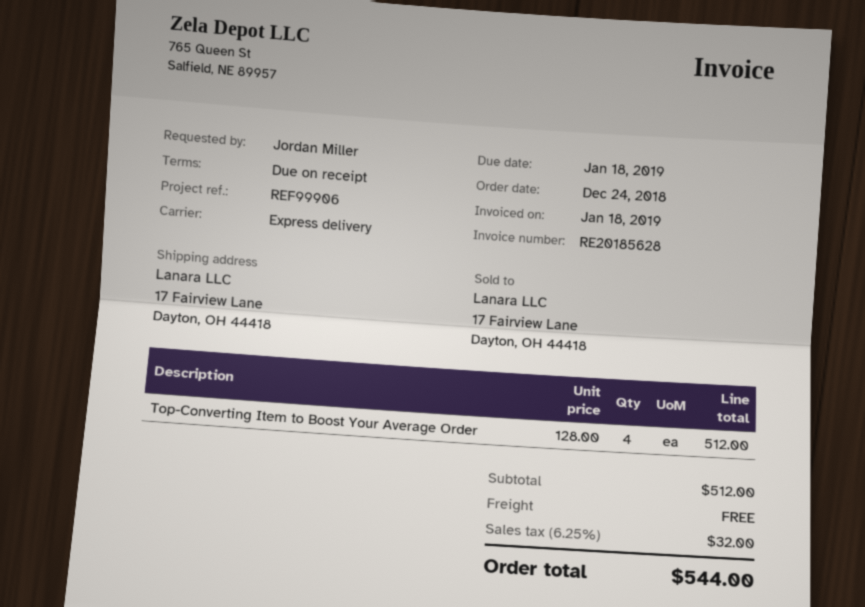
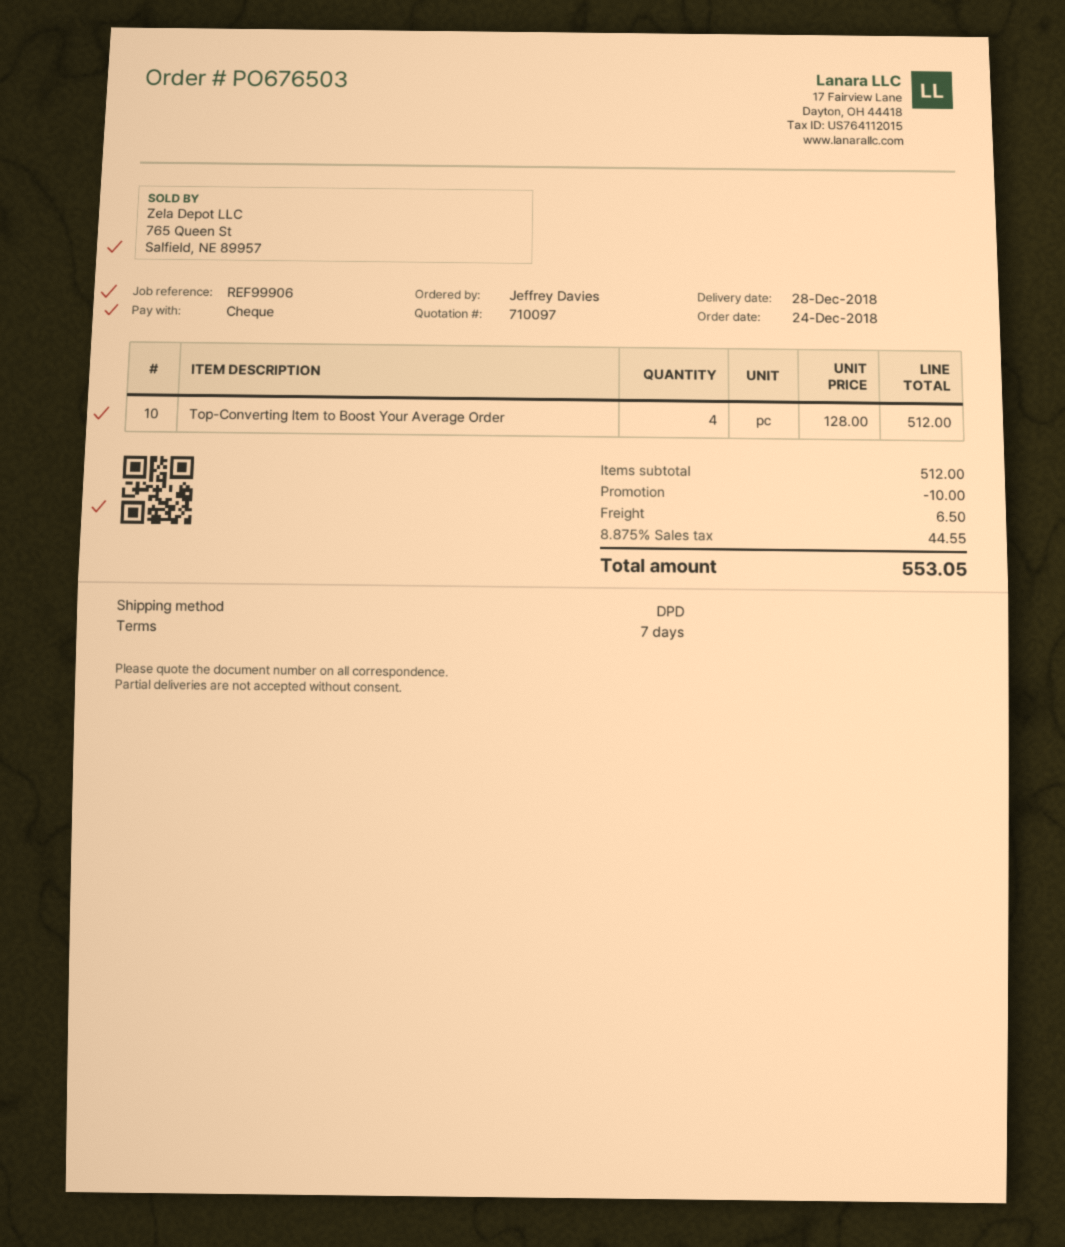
payment terms: on receipt -> 7 days
ordered by: Jordan Miller -> Jeffrey Davies
shipping method: express -> DPD
discount: none -> 10.00
shipping: 0.00 -> 6.50
tax: 6.25% = 32.00 -> 8.875% = 44.55
total: 544.00 -> 553.05

